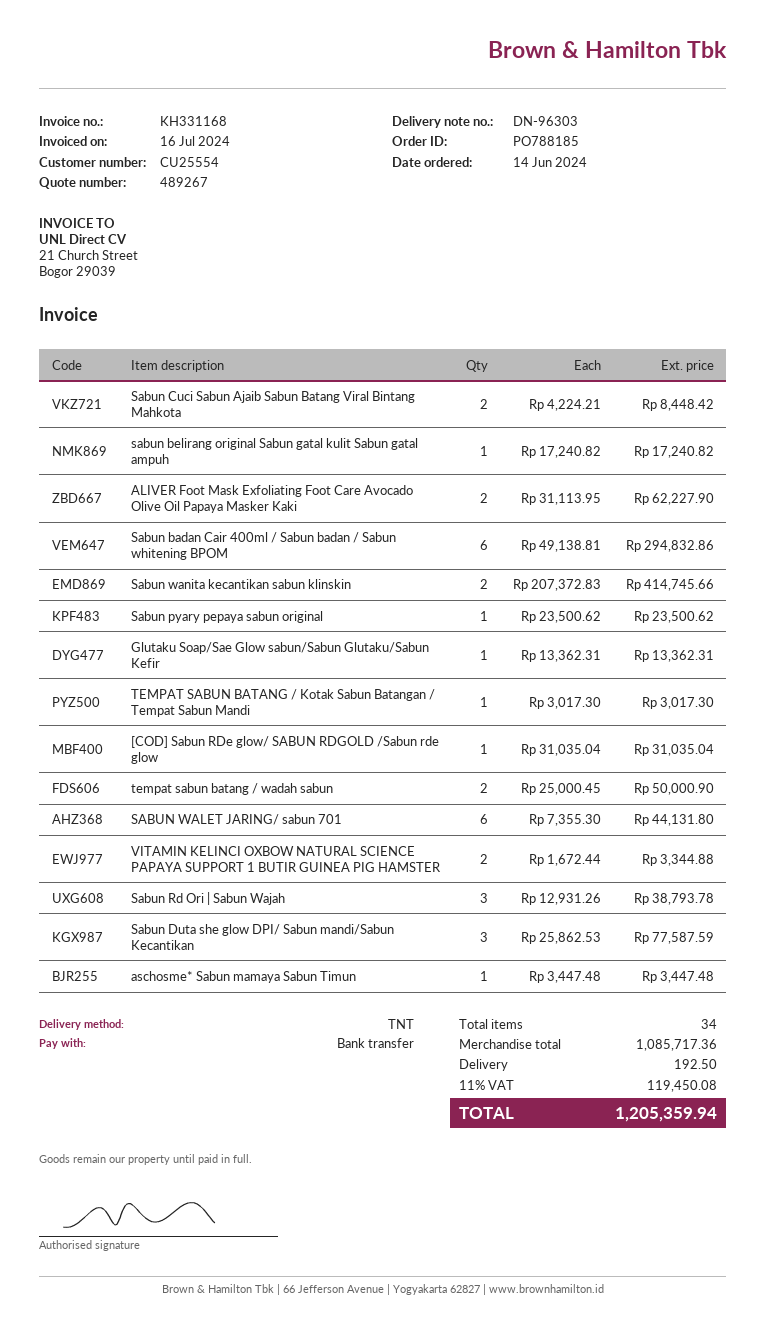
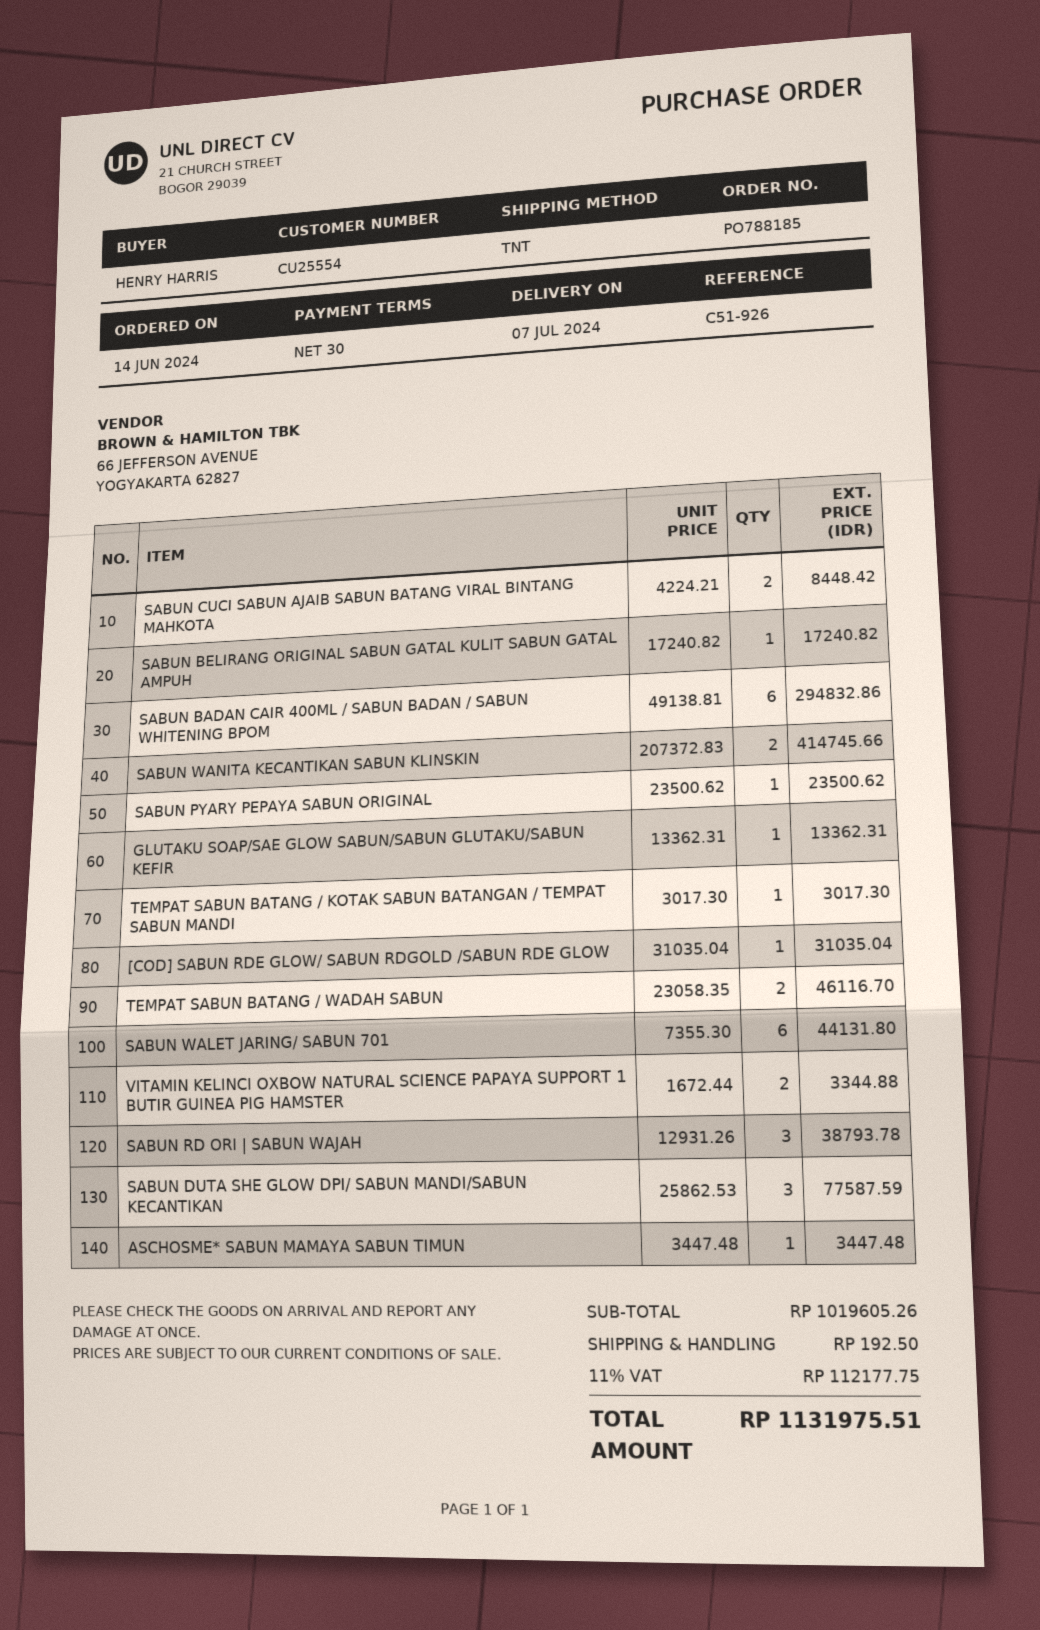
ALIVER Foot Mask Exfoliating Foot Care Avocado Olive Oil Papaya Masker Kaki: 2 x 31113.95 = 62227.90 -> none
tempat sabun batang / wadah sabun: 2 x 25000.45 = 50000.90 -> 2 x 23058.35 = 46116.70
subtotal: 1085717.36 -> 1019605.26
tax: 11% = 119450.08 -> 11% = 112177.75
total: 1205359.94 -> 1131975.51

